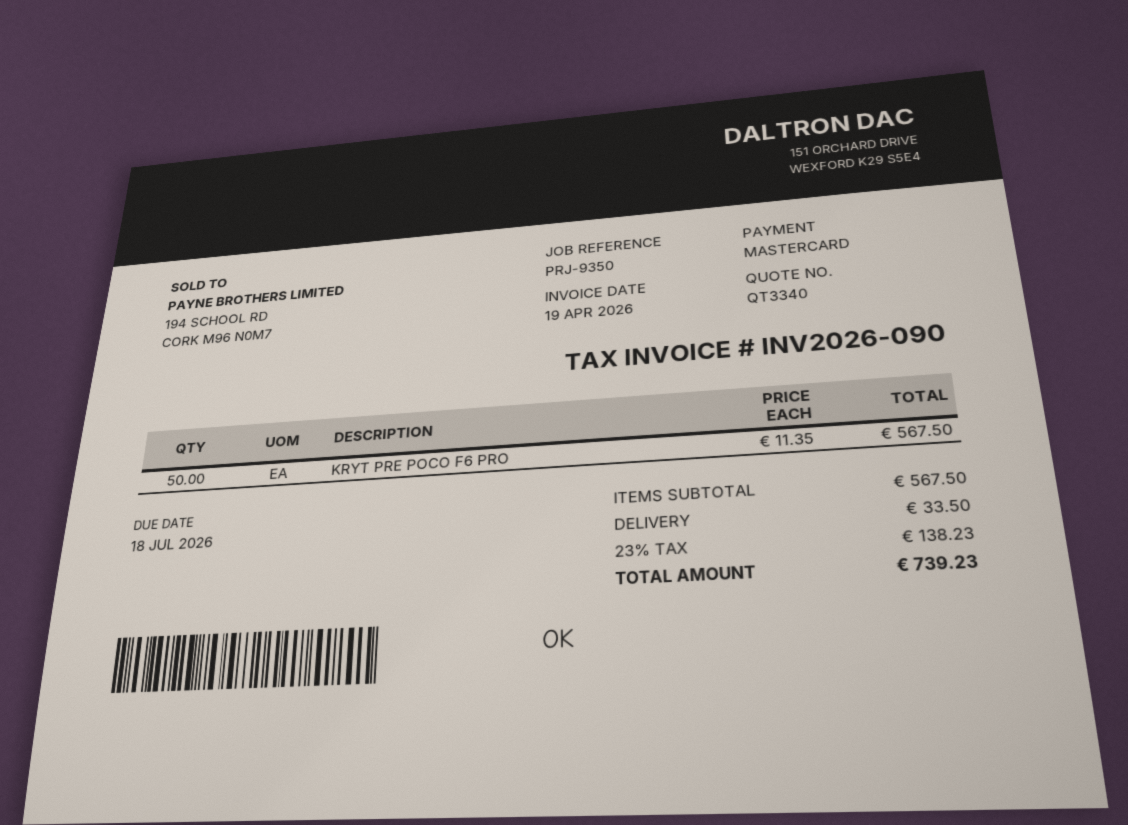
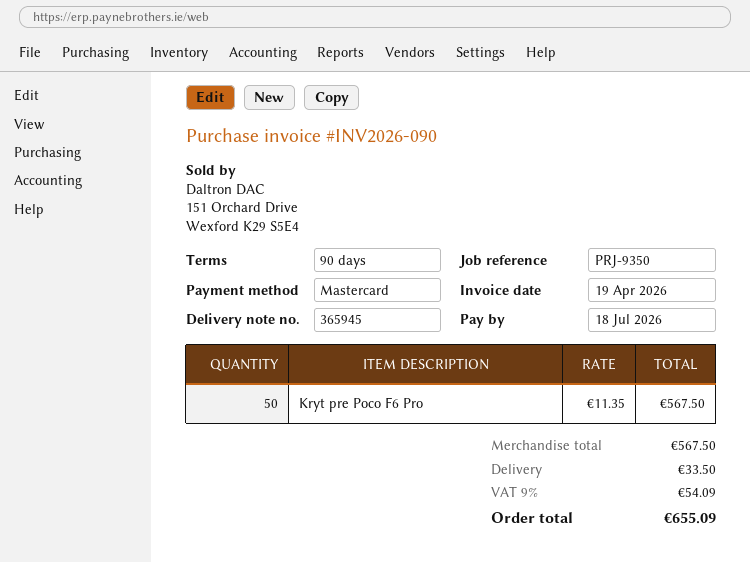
tax: 23% = 138.23 -> 9% = 54.09
total: 739.23 -> 655.09

